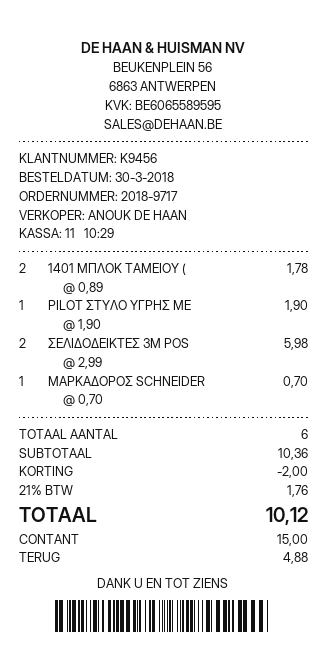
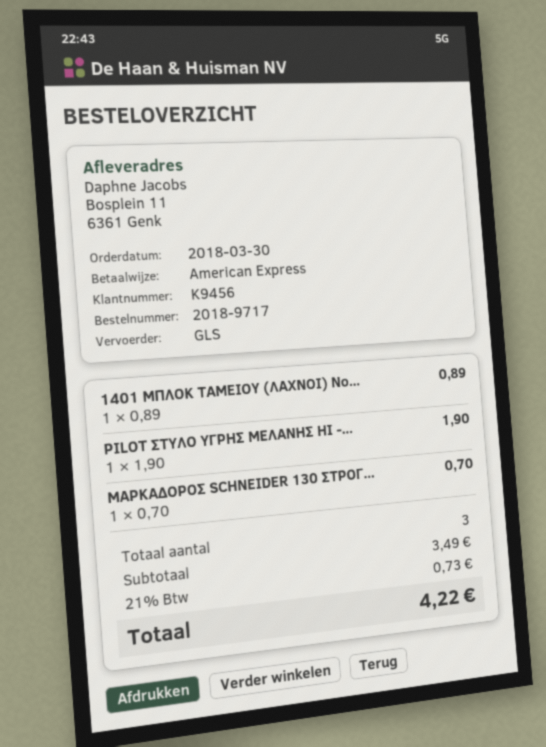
payment method: cash -> American Express
1401 ΜΠΛΟΚ ΤΑΜΕΙΟΥ (: 2 x 0.89 = 1.78 -> 1 x 0.89 = 0.89
ΣΕΛΙΔΟΔΕΙΚΤΕΣ 3Μ POS: 2 x 2.99 = 5.98 -> none
total quantity: 6 -> 3
subtotal: 10.36 -> 3.49
discount: 2.00 -> none
tax: 21% = 1.76 -> 21% = 0.73
total: 10.12 -> 4.22

